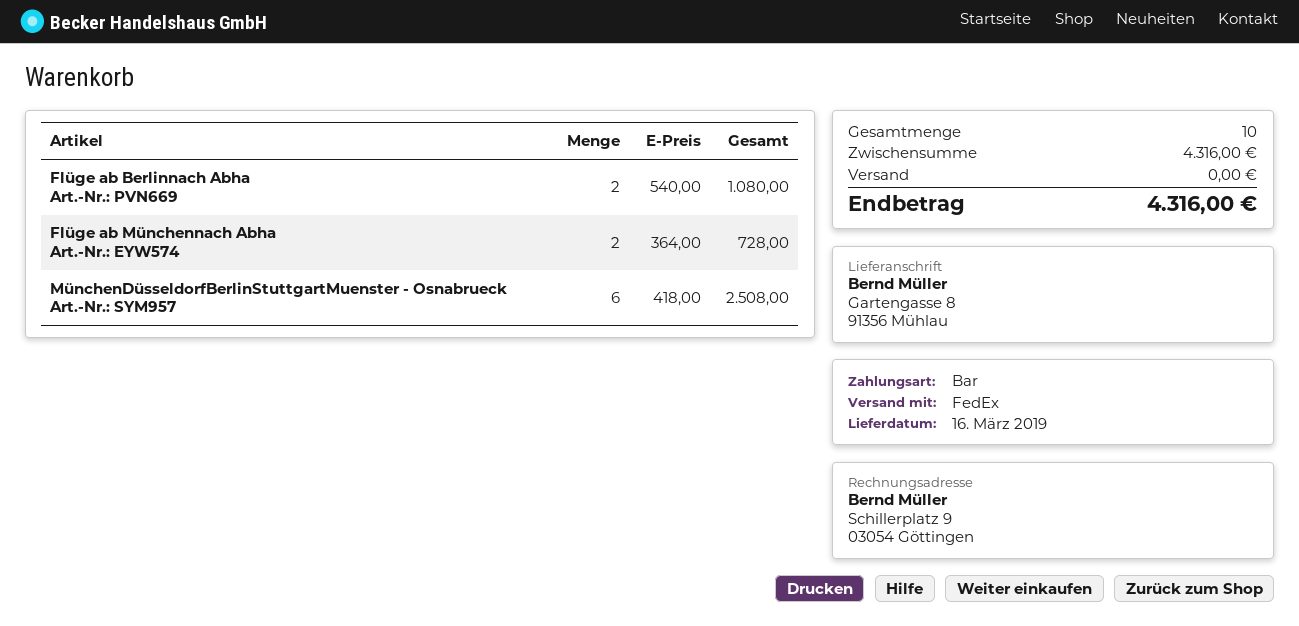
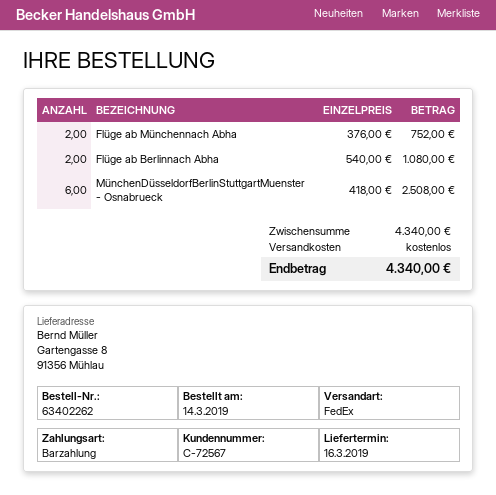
Flüge ab Münchennach Abha: 2 x 364.00 = 728.00 -> 2 x 376.00 = 752.00
subtotal: 4316.00 -> 4340.00
total: 4316.00 -> 4340.00

